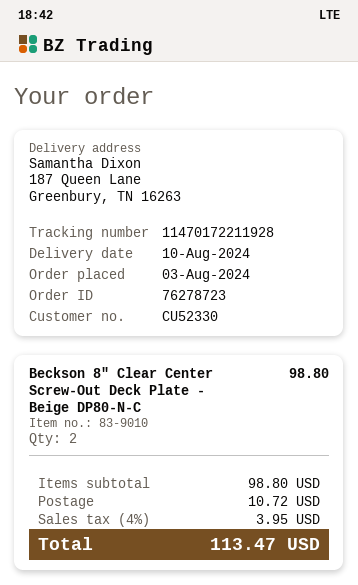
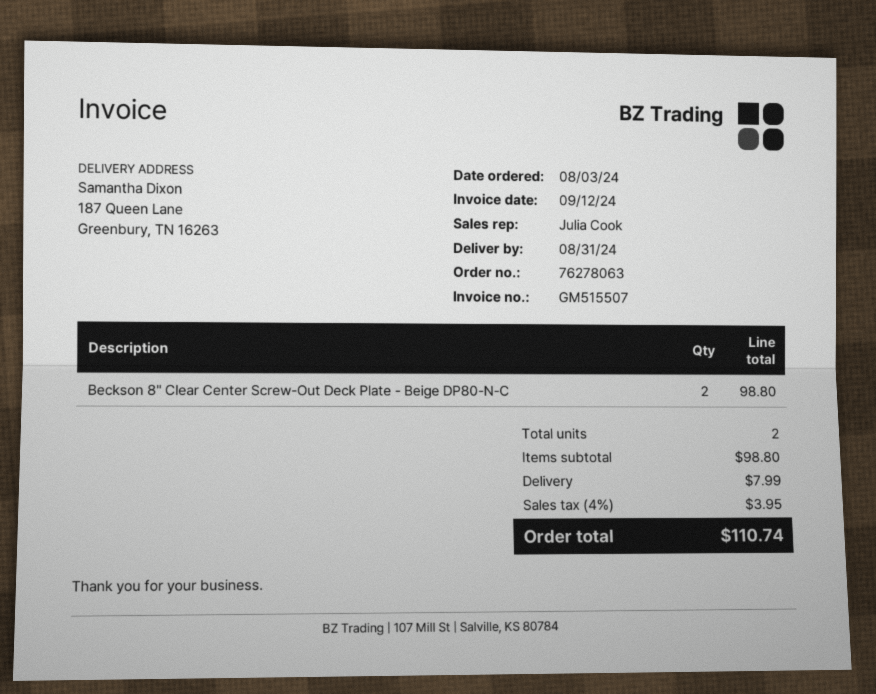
order number: 76278723 -> 76278063
delivery date: 2024-08-10 -> 2024-08-31
shipping: 10.72 -> 7.99
total: 113.47 -> 110.74

